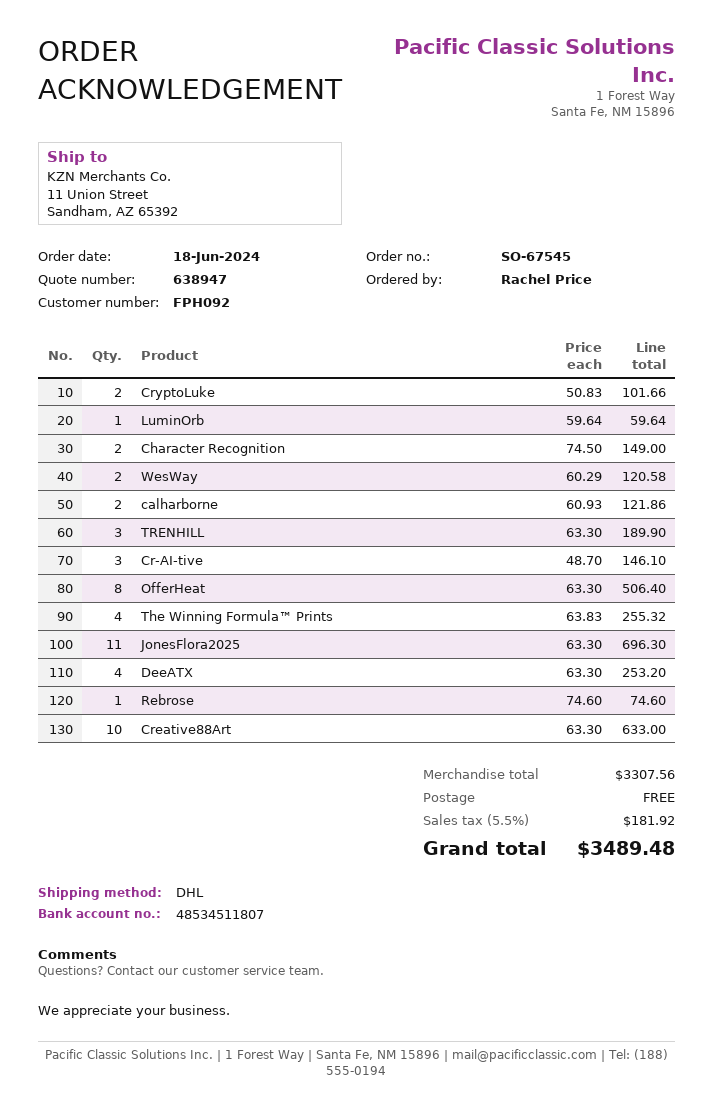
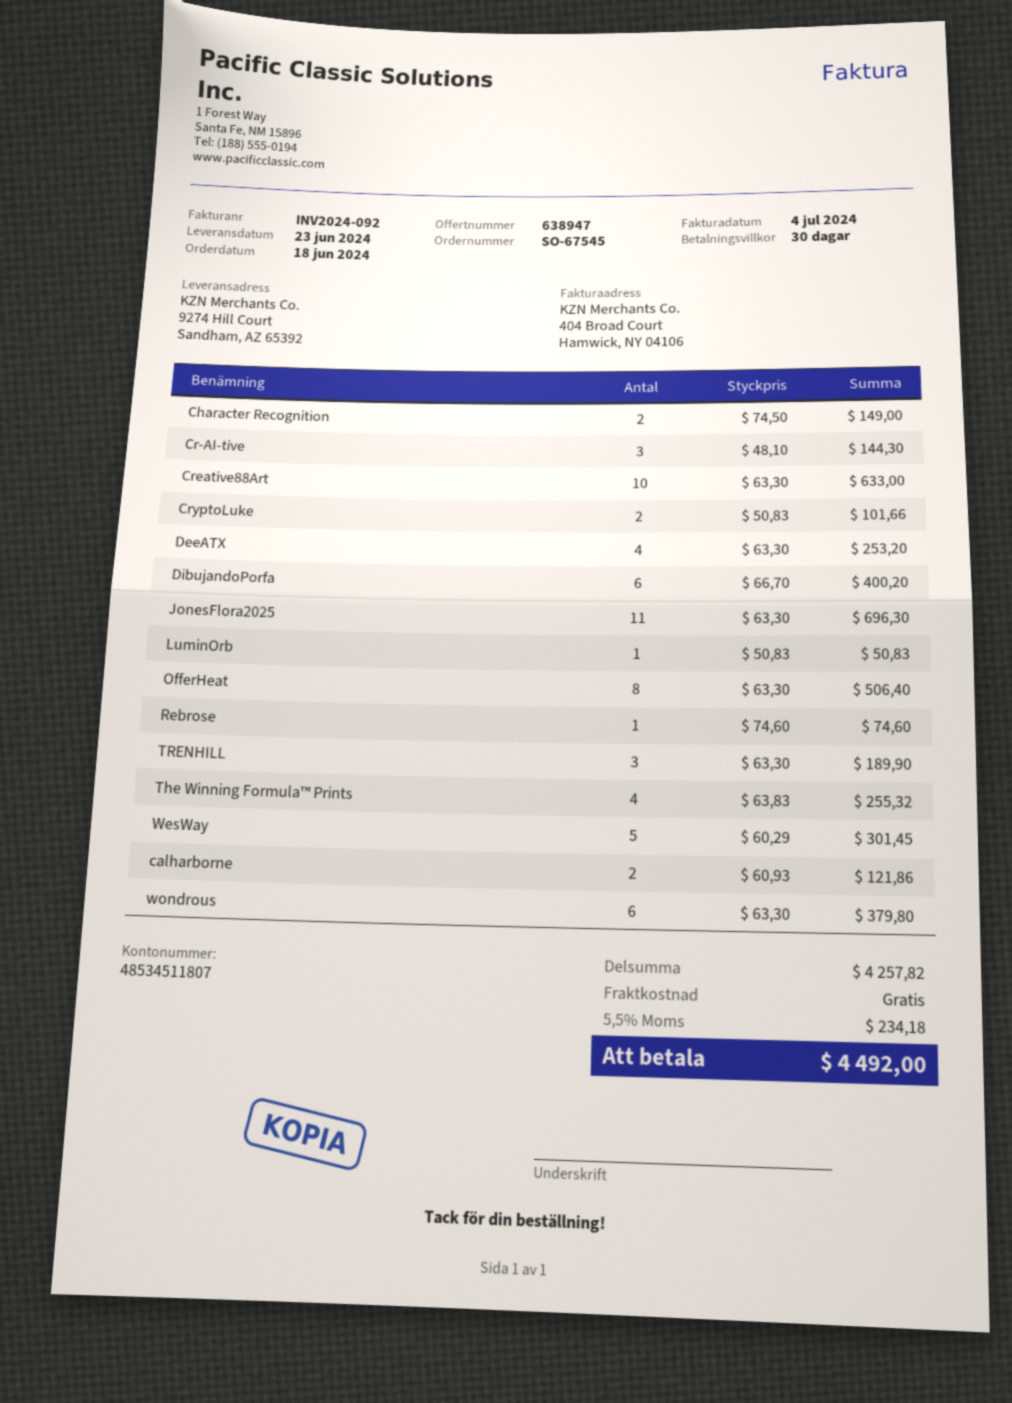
ship to: 11 Union Street, Sandham, AZ 65392 -> 9274 Hill Court, Sandham, AZ 65392
LuminOrb: 1 x 59.64 = 59.64 -> 1 x 50.83 = 50.83
WesWay: 2 x 60.29 = 120.58 -> 5 x 60.29 = 301.45
Cr-AI-tive: 3 x 48.70 = 146.10 -> 3 x 48.10 = 144.30
DibujandoPorfa: none -> 6 x 66.70 = 400.20
wondrous: none -> 6 x 63.30 = 379.80
subtotal: 3307.56 -> 4257.82
tax: 5.5% = 181.92 -> 5.5% = 234.18
total: 3489.48 -> 4492.00

